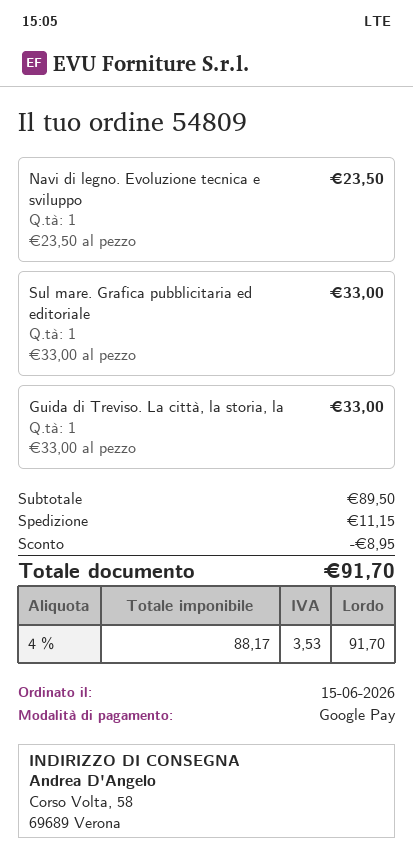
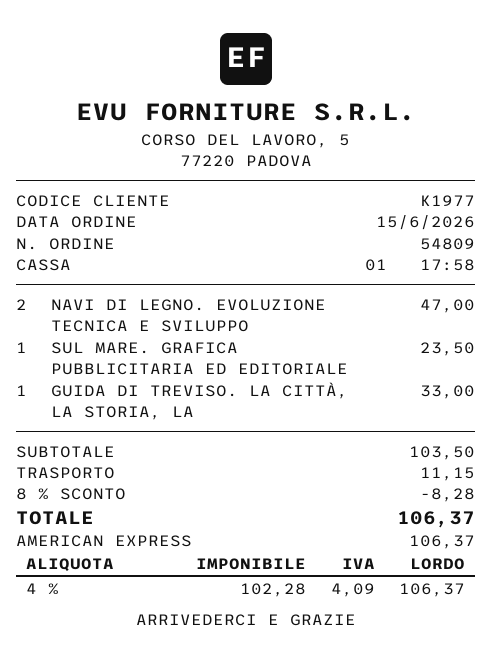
payment method: Google Pay -> American Express
Navi di legno. Evoluzione tecnica e sviluppo: 1 for 23.50 -> 2 for 47.00
Sul mare. Grafica pubblicitaria ed editoriale: 1 for 33.00 -> 1 for 23.50
subtotal: 89.50 -> 103.50
discount: 8.95 -> 8.28
net: 88.17 -> 102.28
tax: 4% = 3.53 -> 4% = 4.09
total: 91.70 -> 106.37

